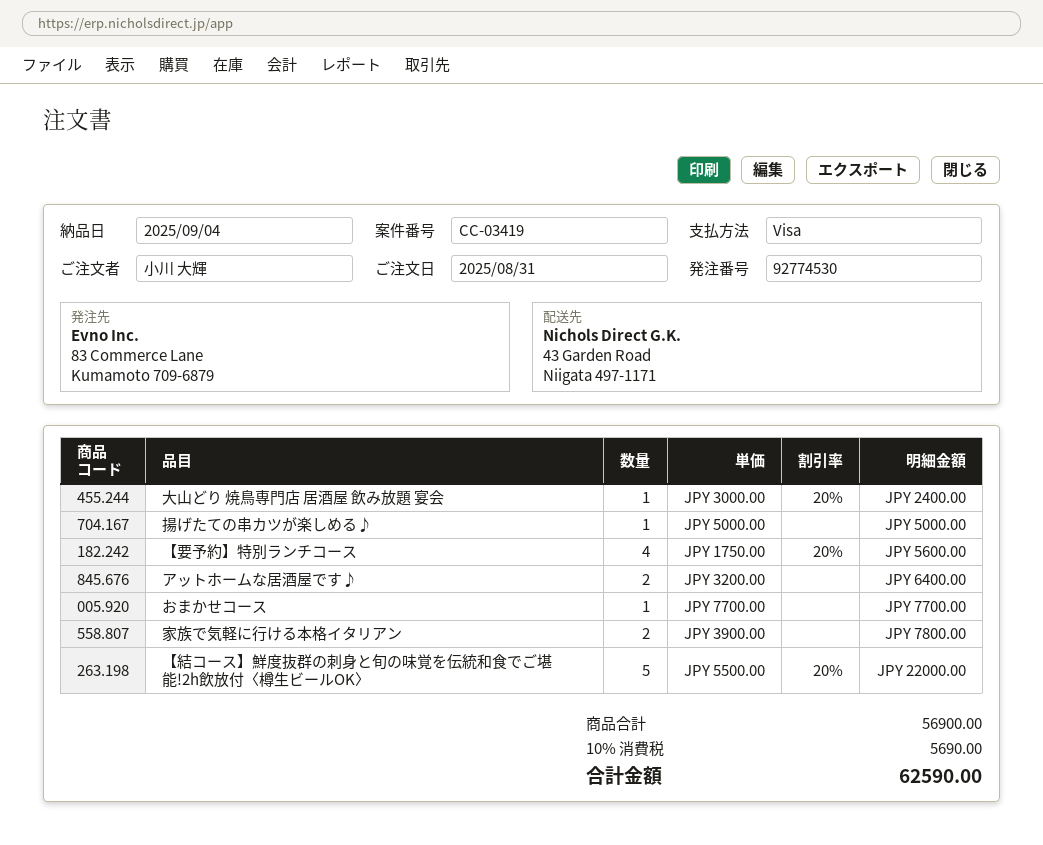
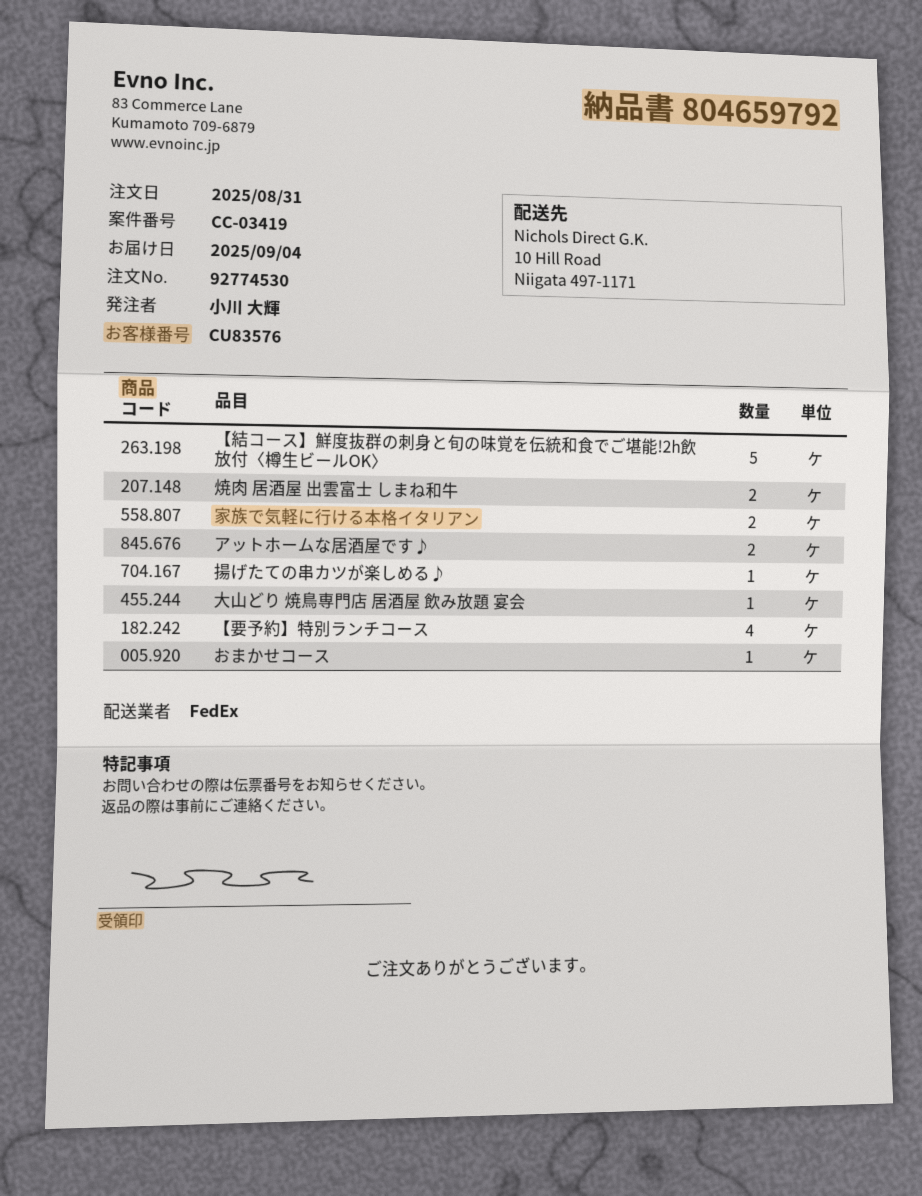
ship to: 43 Garden Road, Niigata 497-1171 -> 10 Hill Road, Niigata 497-1171
焼肉 居酒屋 出雲富士 しまね和牛: none -> 2

